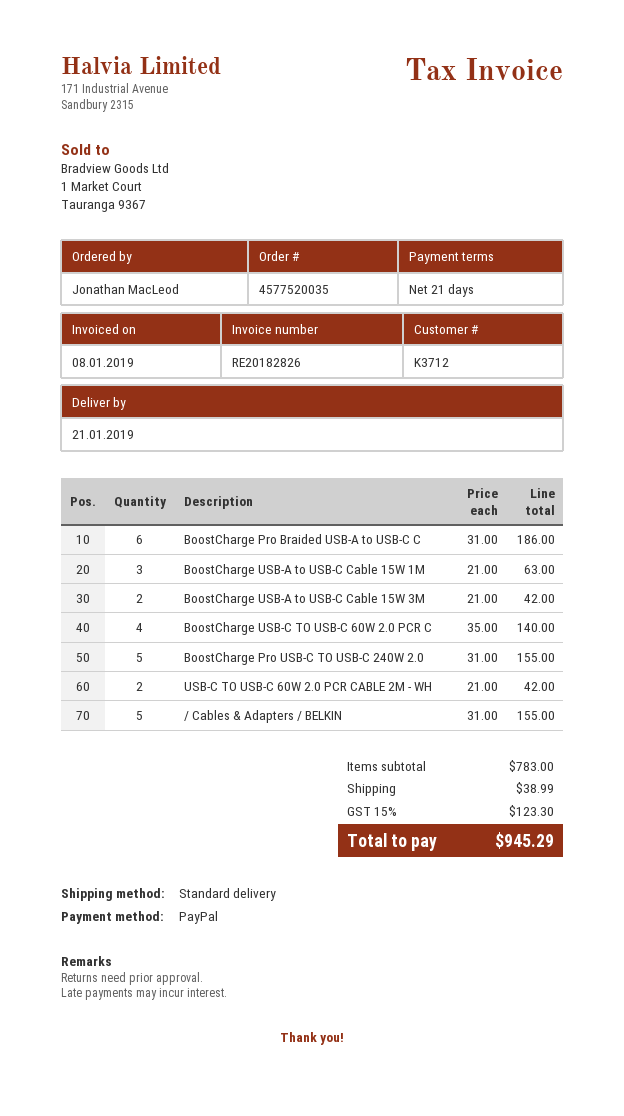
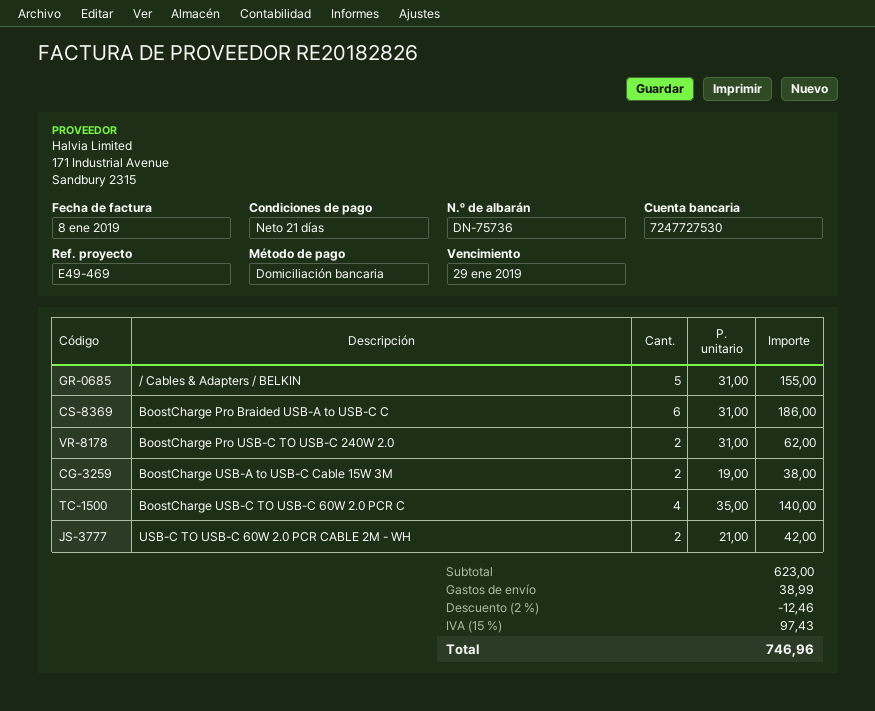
payment method: PayPal -> direct debit
BoostCharge USB-A to USB-C Cable 15W 1M: 3 x 21.00 = 63.00 -> none
BoostCharge USB-A to USB-C Cable 15W 3M: 2 x 21.00 = 42.00 -> 2 x 19.00 = 38.00
BoostCharge Pro USB-C TO USB-C 240W 2.0: 5 x 31.00 = 155.00 -> 2 x 31.00 = 62.00
subtotal: 783.00 -> 623.00
discount: none -> 2% = 12.46
tax: 15% = 123.30 -> 15% = 97.43
total: 945.29 -> 746.96

